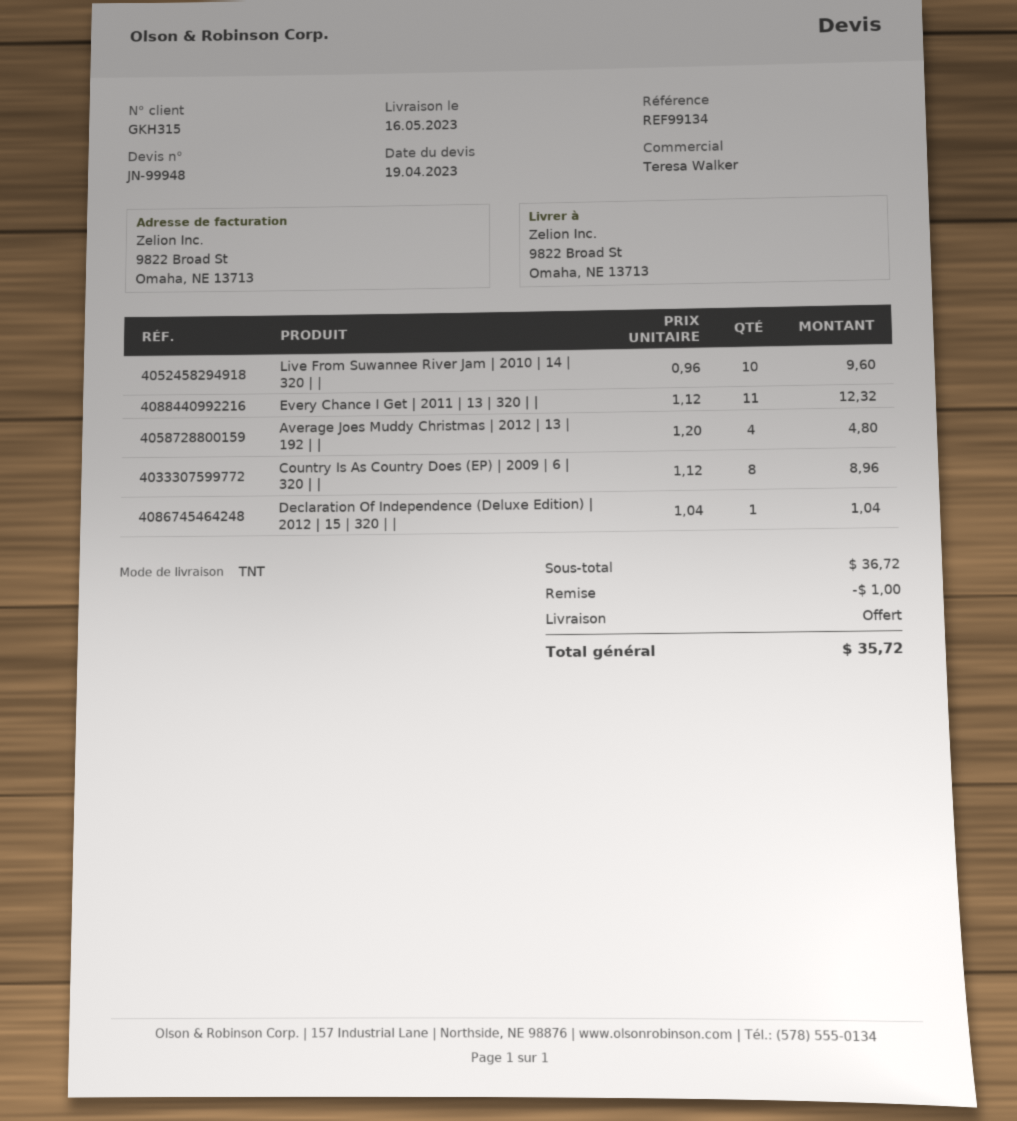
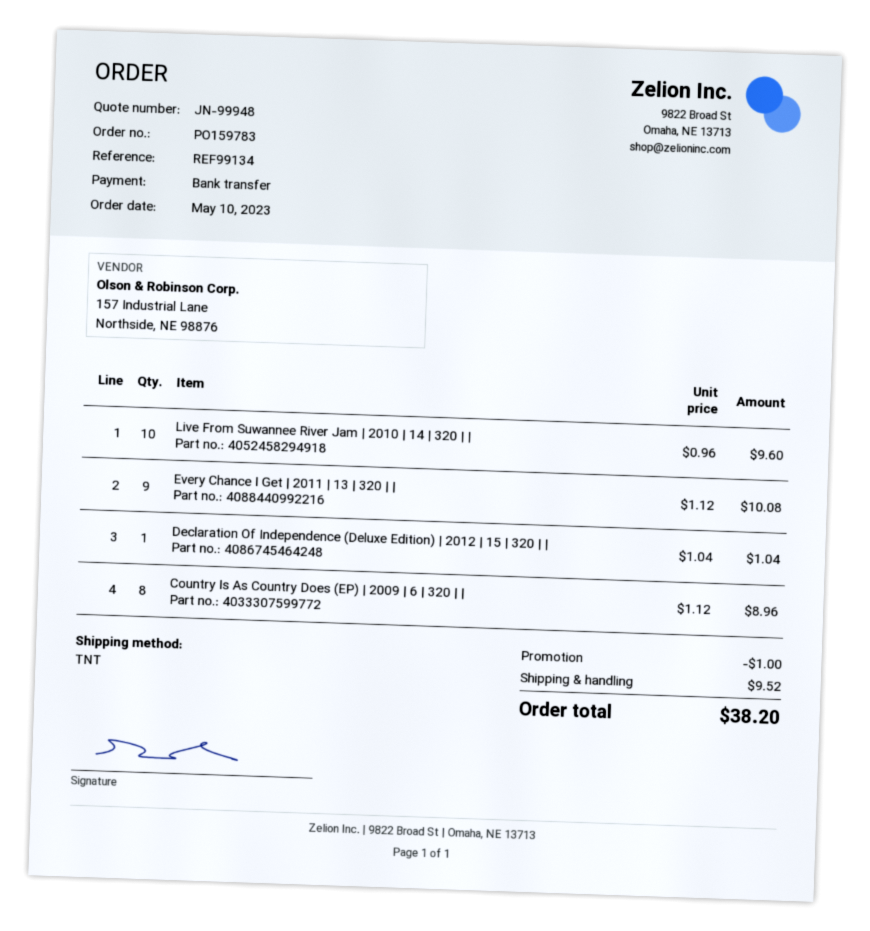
Every Chance I Get | 2011 | 13 | 320 | |: 11 x 1.12 = 12.32 -> 9 x 1.12 = 10.08
Average Joes Muddy Christmas | 2012 | 13 | 192 | |: 4 x 1.20 = 4.80 -> none
shipping: 0.00 -> 9.52
total: 35.72 -> 38.20

